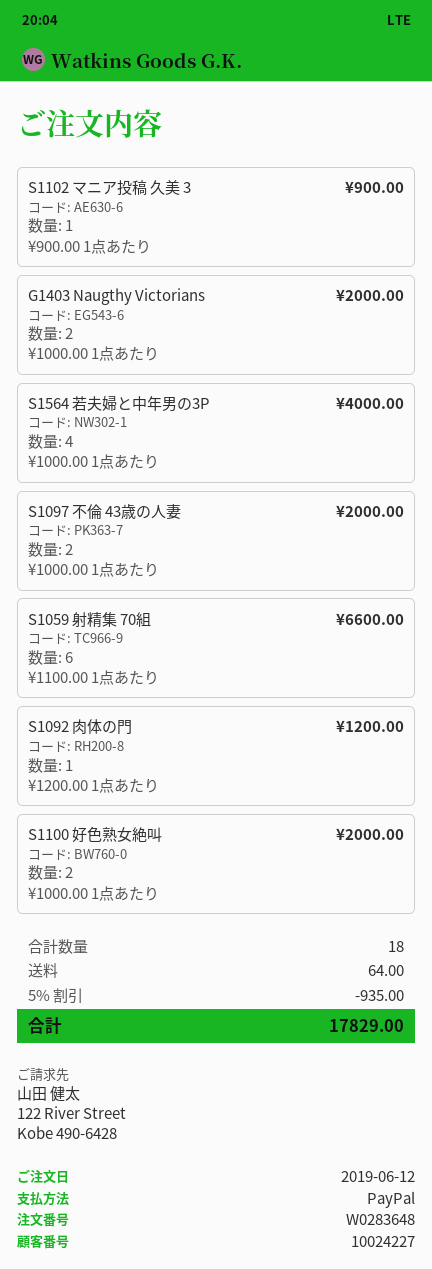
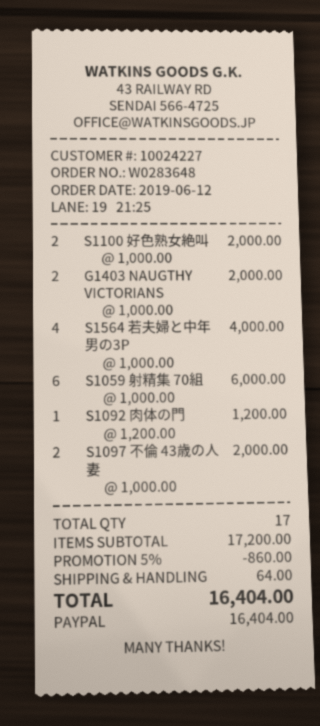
S1102 マニア投稿 久美 3: 1 x 900.00 = 900.00 -> none
S1059 射精集 70組: 6 x 1100.00 = 6600.00 -> 6 x 1000.00 = 6000.00
total quantity: 18 -> 17
discount: 5% = 935.00 -> 5% = 860.00
total: 17829.00 -> 16404.00

